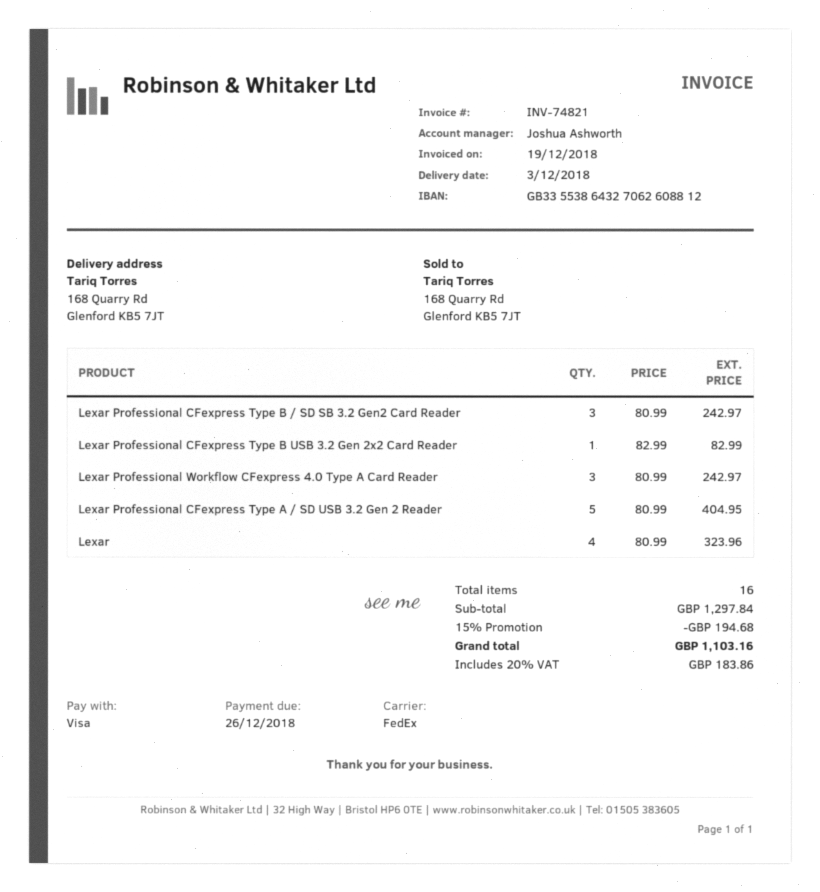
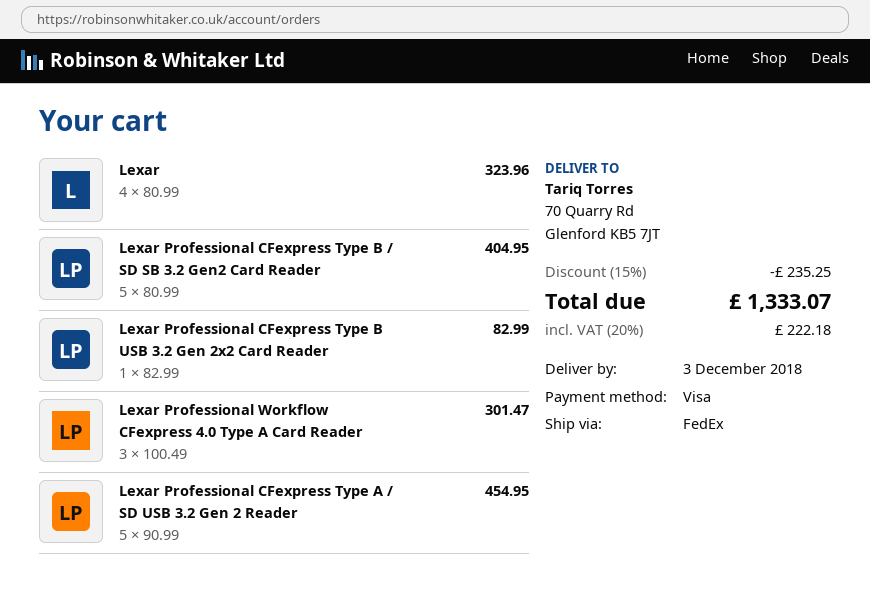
ship to: 168 Quarry Rd, Glenford KB5 7JT -> 70 Quarry Rd, Glenford KB5 7JT
Lexar Professional CFexpress Type B / SD SB 3.2 Gen2 Card Reader: 3 x 80.99 = 242.97 -> 5 x 80.99 = 404.95
Lexar Professional Workflow CFexpress 4.0 Type A Card Reader: 3 x 80.99 = 242.97 -> 3 x 100.49 = 301.47
Lexar Professional CFexpress Type A / SD USB 3.2 Gen 2 Reader: 5 x 80.99 = 404.95 -> 5 x 90.99 = 454.95
discount: 15% = 194.68 -> 15% = 235.25
tax: 20% = 183.86 -> 20% = 222.18
total: 1103.16 -> 1333.07

